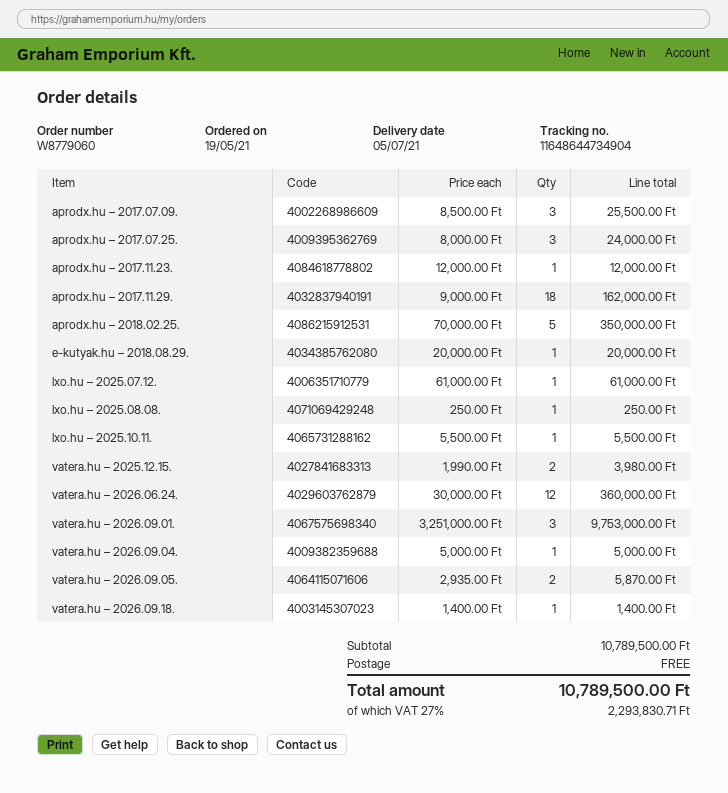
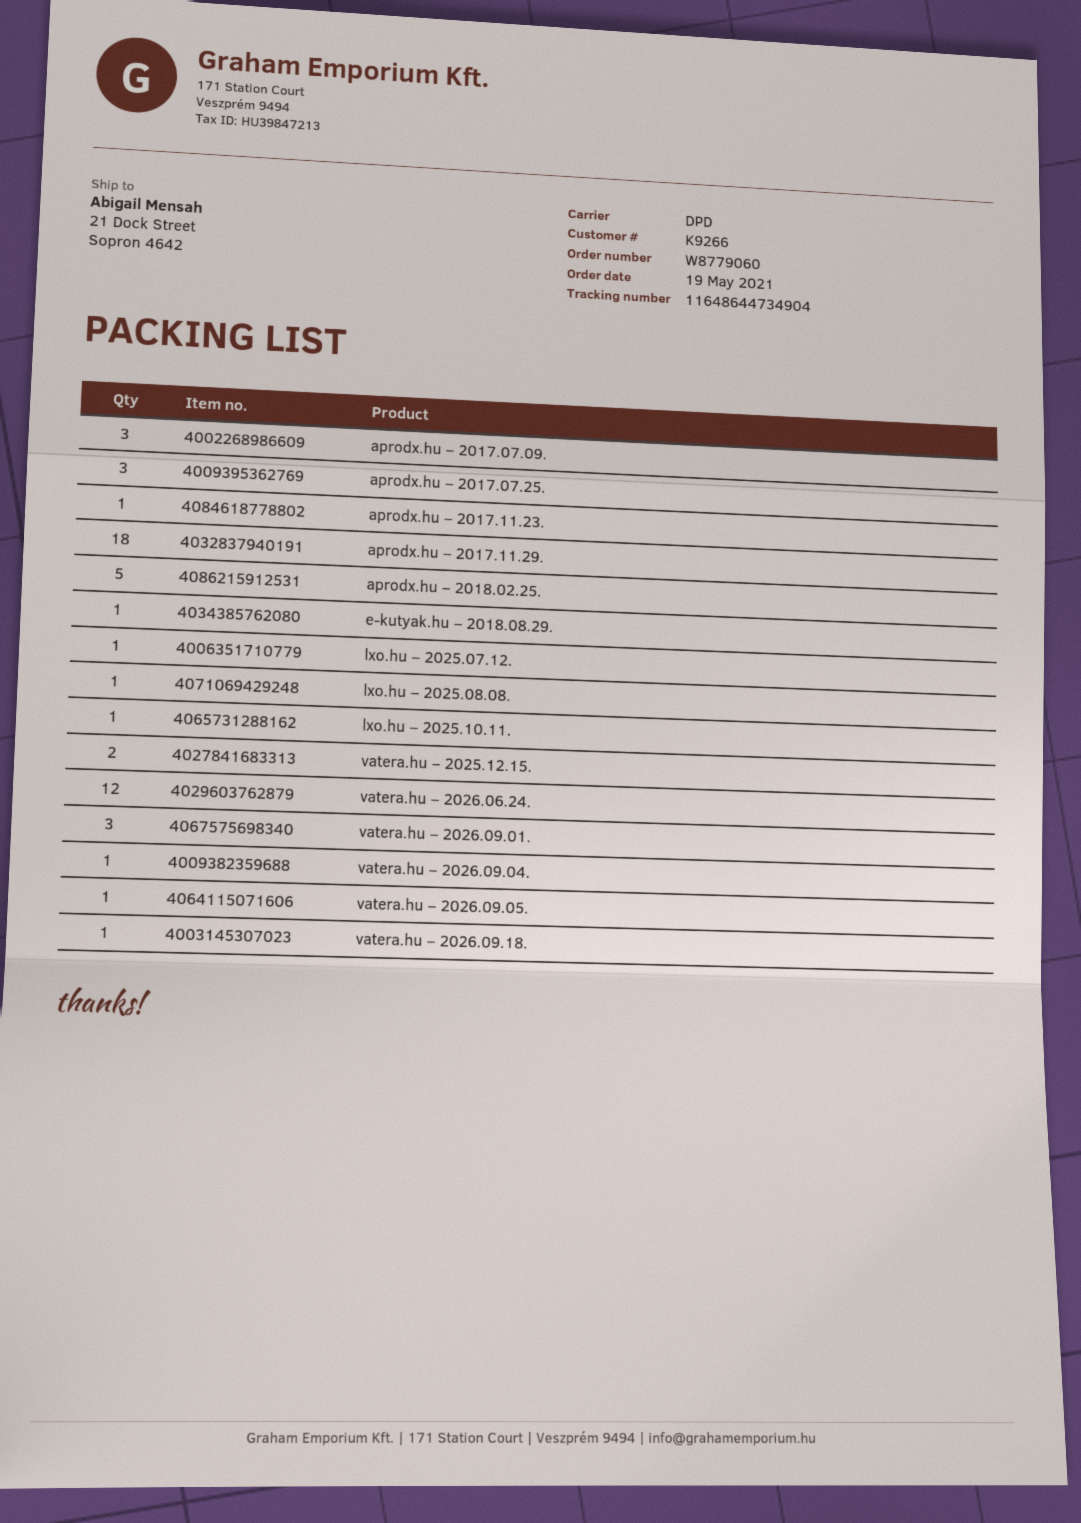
vatera.hu – 2026.09.05.: 2 -> 1

